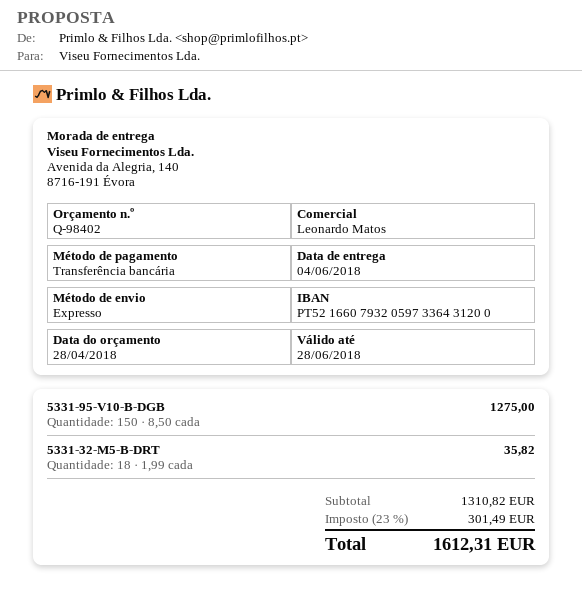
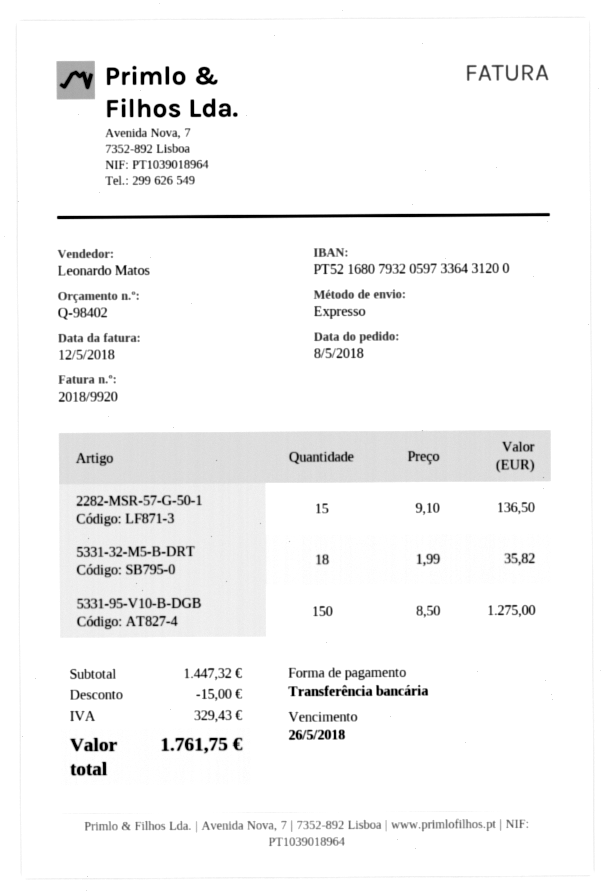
bank account: PT52166079320597336431200 -> PT52168079320597336431200
2282-MSR-57-G-50-1: none -> 15 x 9.10 = 136.50
subtotal: 1310.82 -> 1447.32
discount: none -> 15.00
tax: 301.49 -> 329.43
total: 1612.31 -> 1761.75

